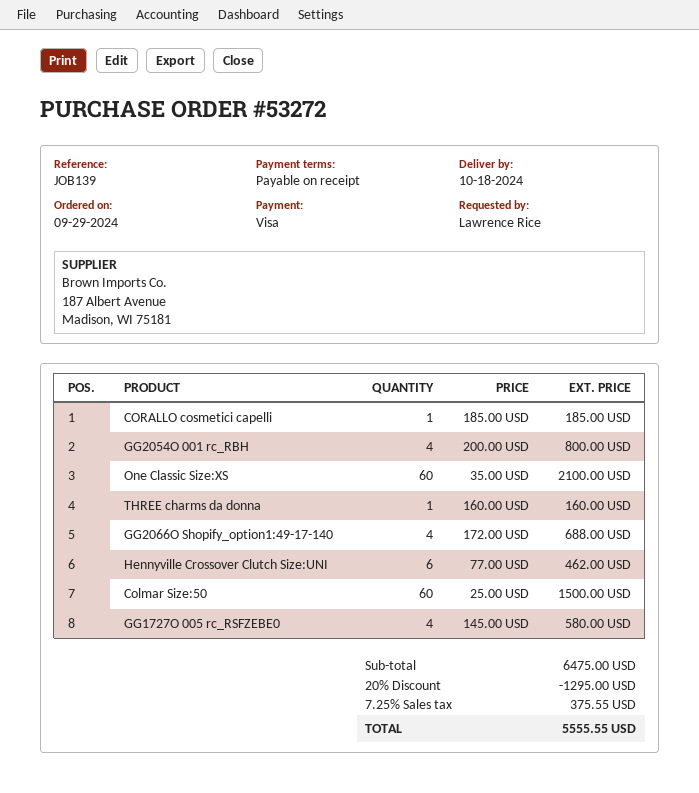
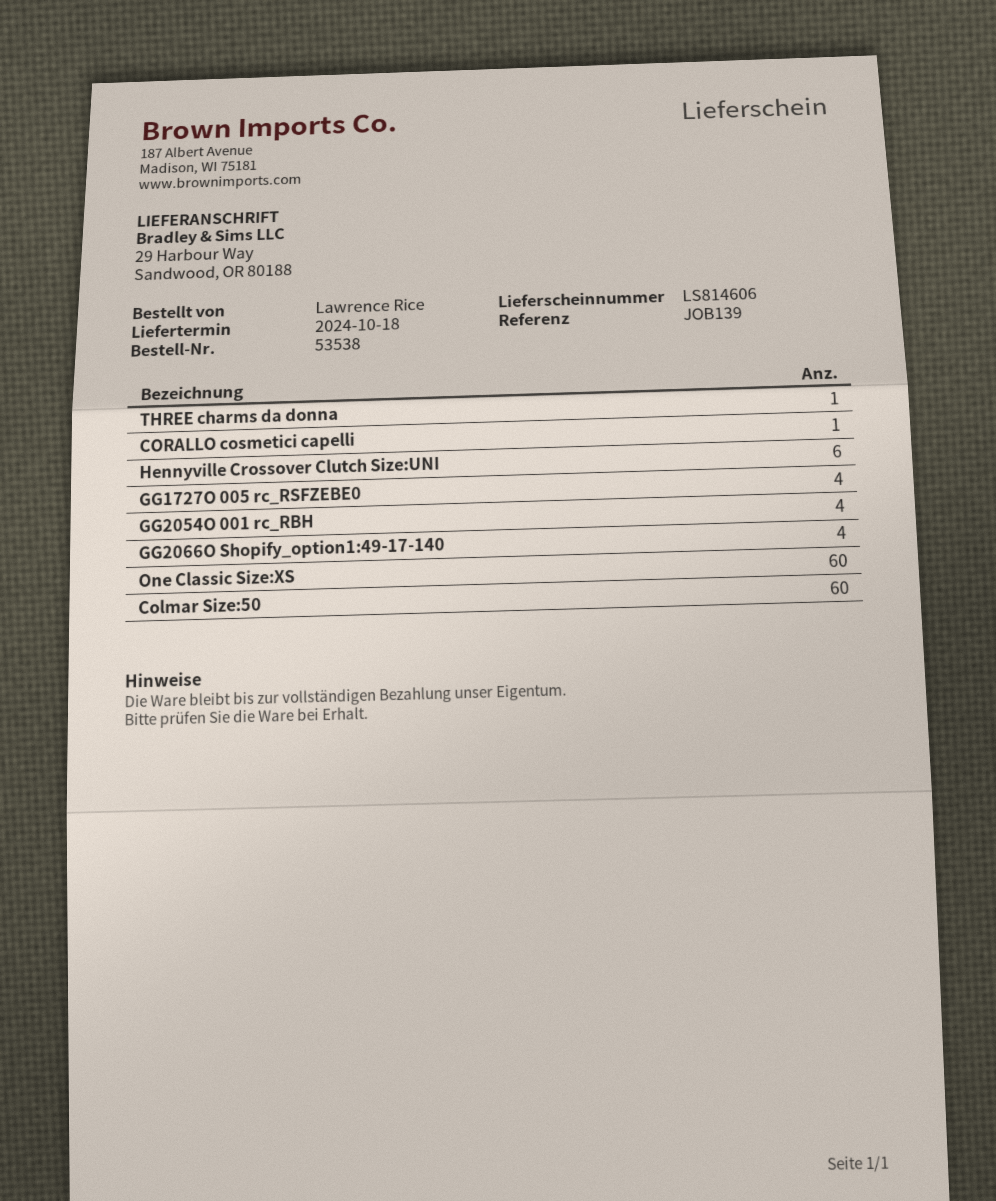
order number: 53272 -> 53538

